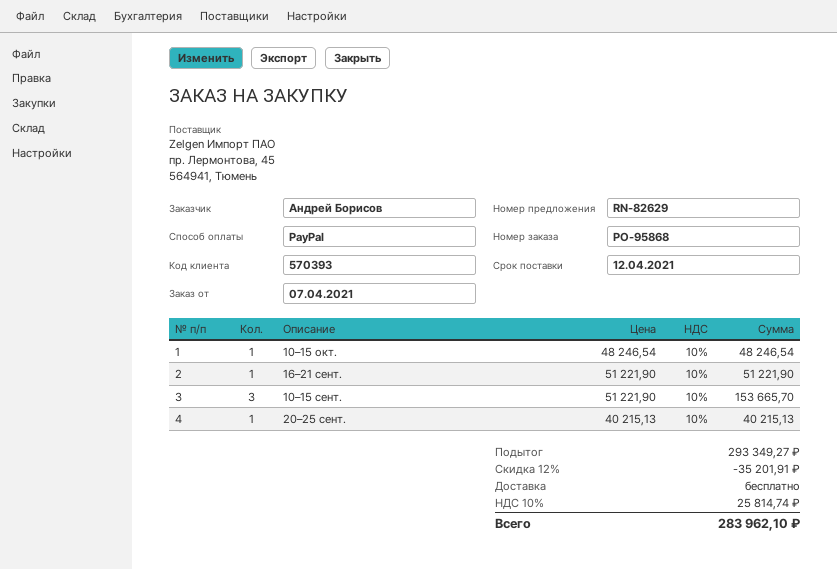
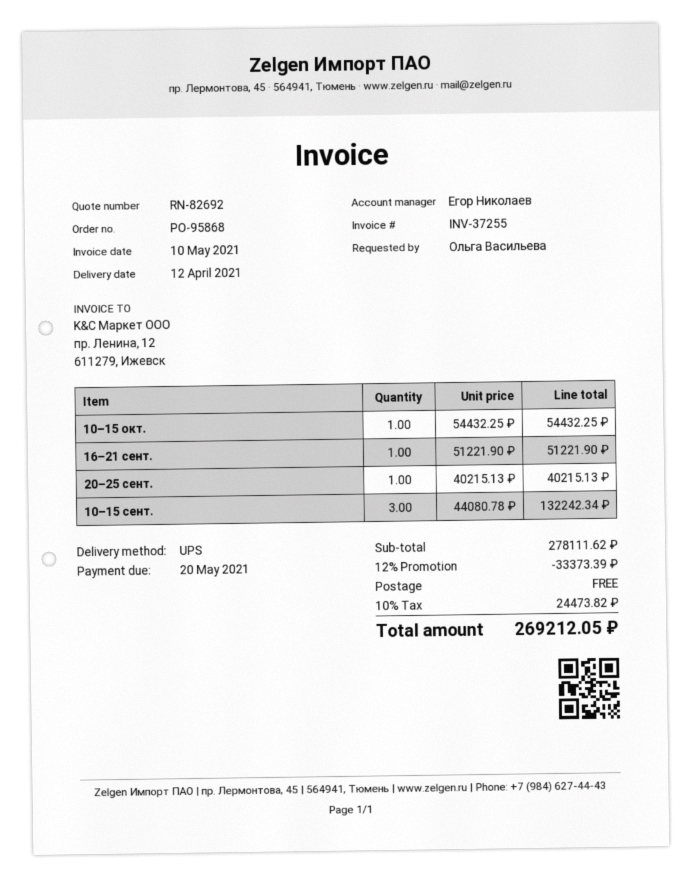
quote number: RN-82629 -> RN-82692
ordered by: Андрей Борисов -> Ольга Васильева
10–15 окт.: 1 x 48246.54 = 48246.54 -> 1 x 54432.25 = 54432.25
10–15 сент.: 3 x 51221.90 = 153665.70 -> 3 x 44080.78 = 132242.34
subtotal: 293349.27 -> 278111.62
discount: 12% = 35201.91 -> 12% = 33373.39
tax: 10% = 25814.74 -> 10% = 24473.82
total: 283962.10 -> 269212.05

